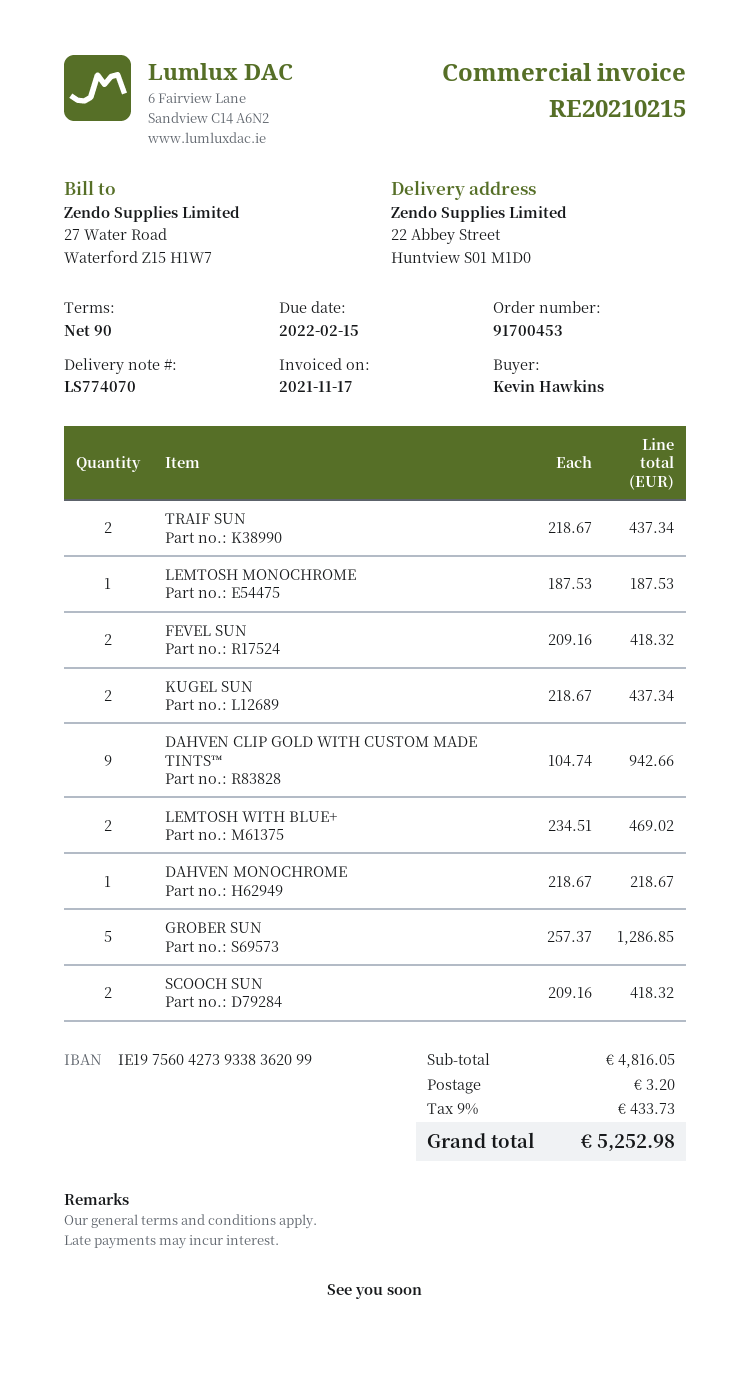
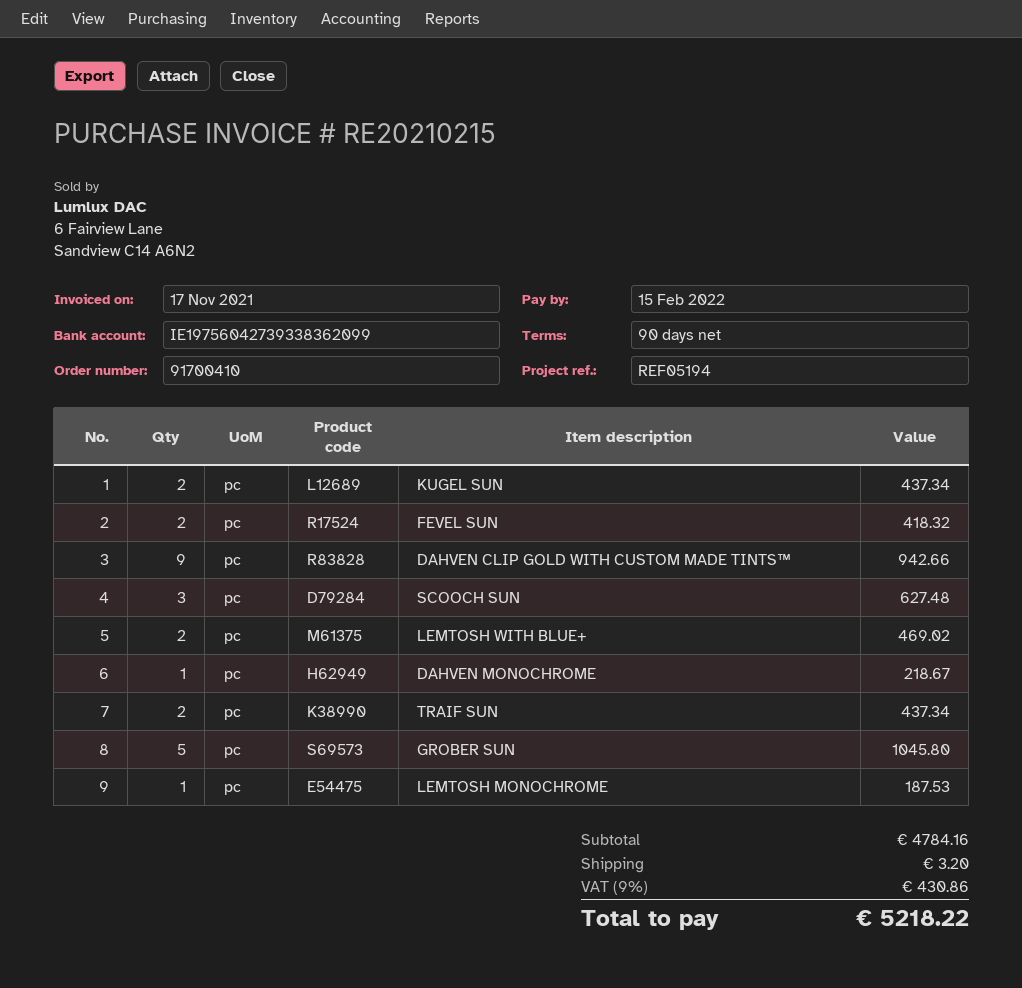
order number: 91700453 -> 91700410
GROBER SUN: 5 for 1286.85 -> 5 for 1045.80
SCOOCH SUN: 2 for 418.32 -> 3 for 627.48
subtotal: 4816.05 -> 4784.16
tax: 9% = 433.73 -> 9% = 430.86
total: 5252.98 -> 5218.22

